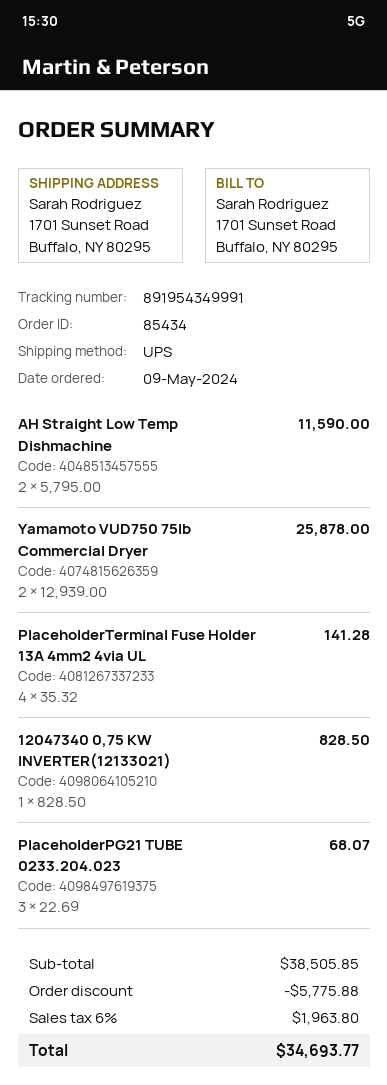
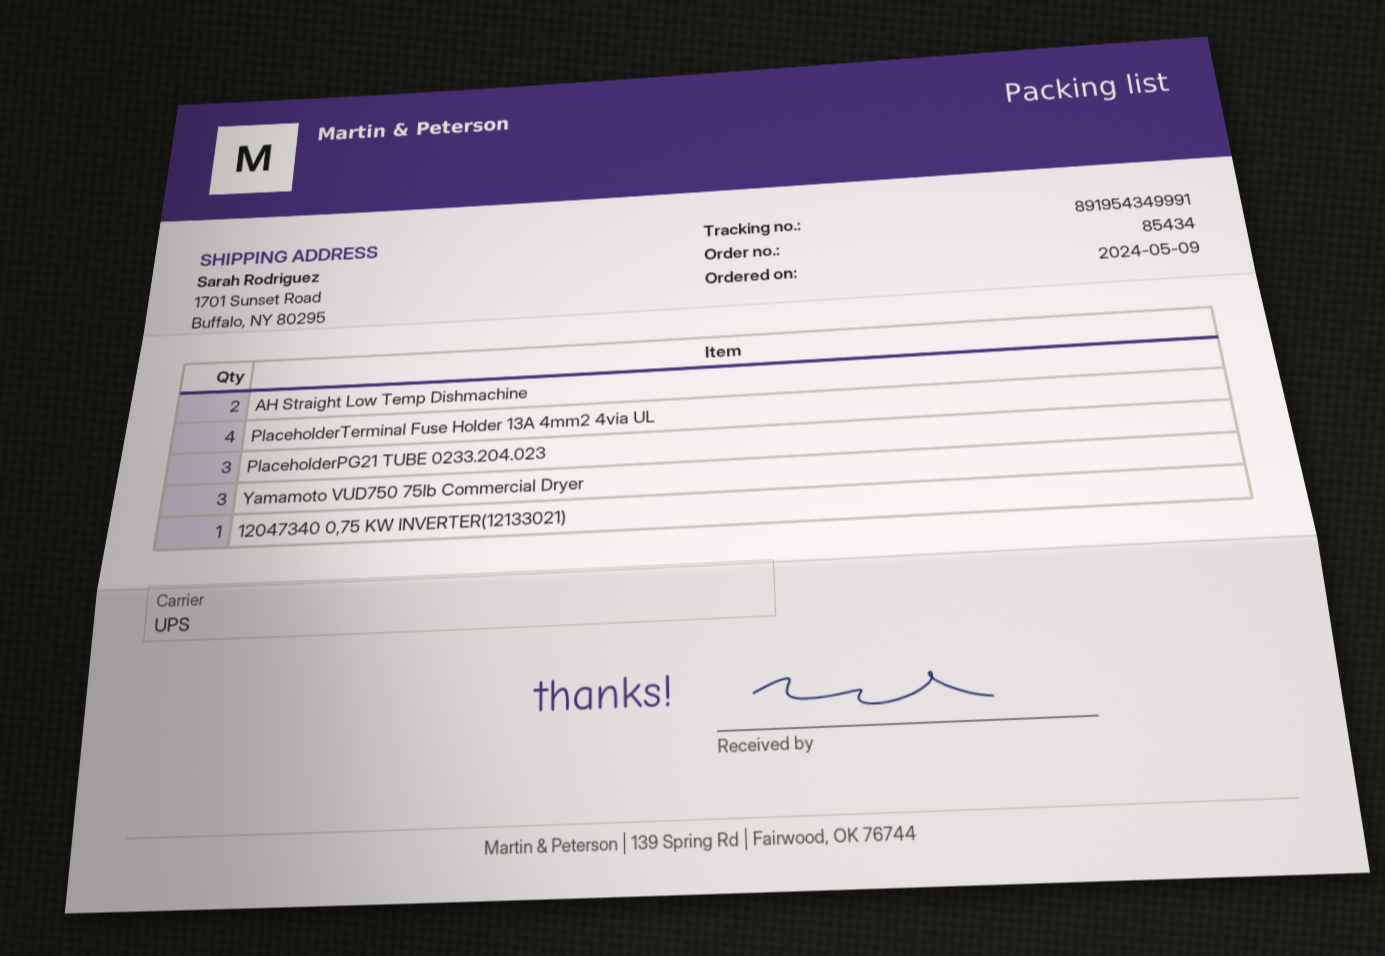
Yamamoto VUD750 75lb Commercial Dryer: 2 -> 3

